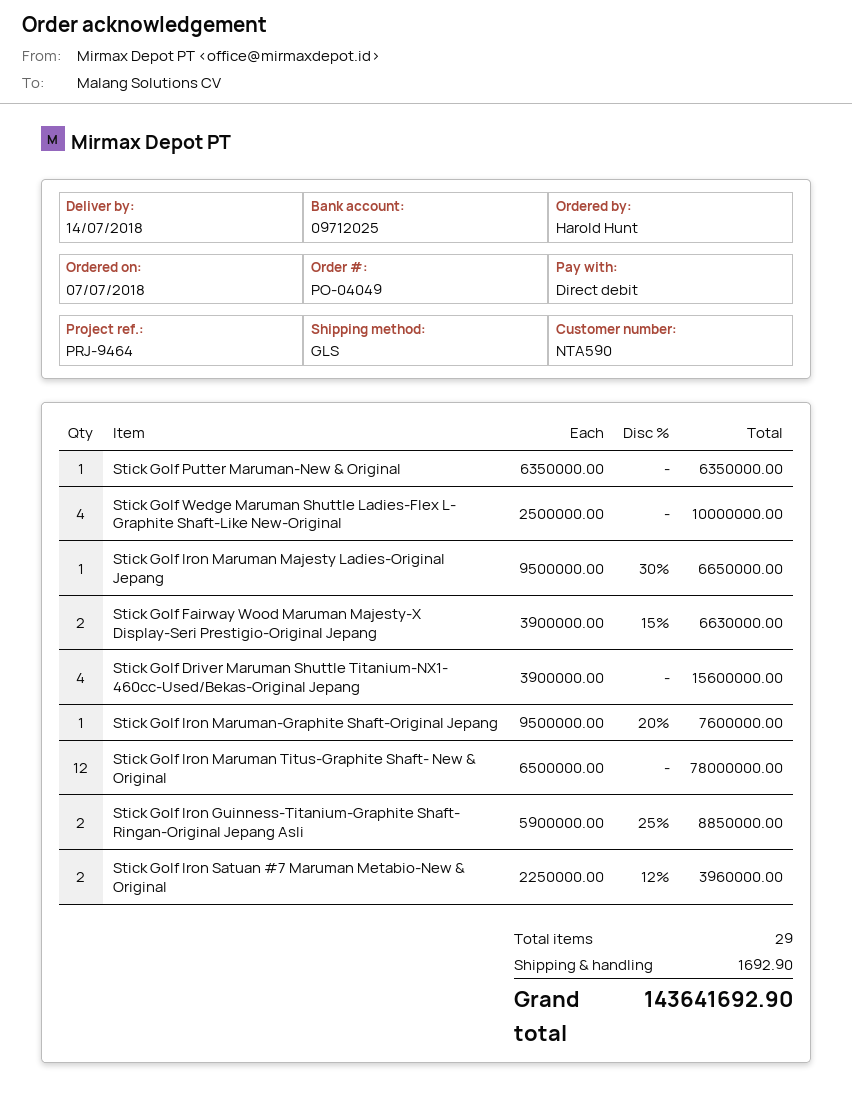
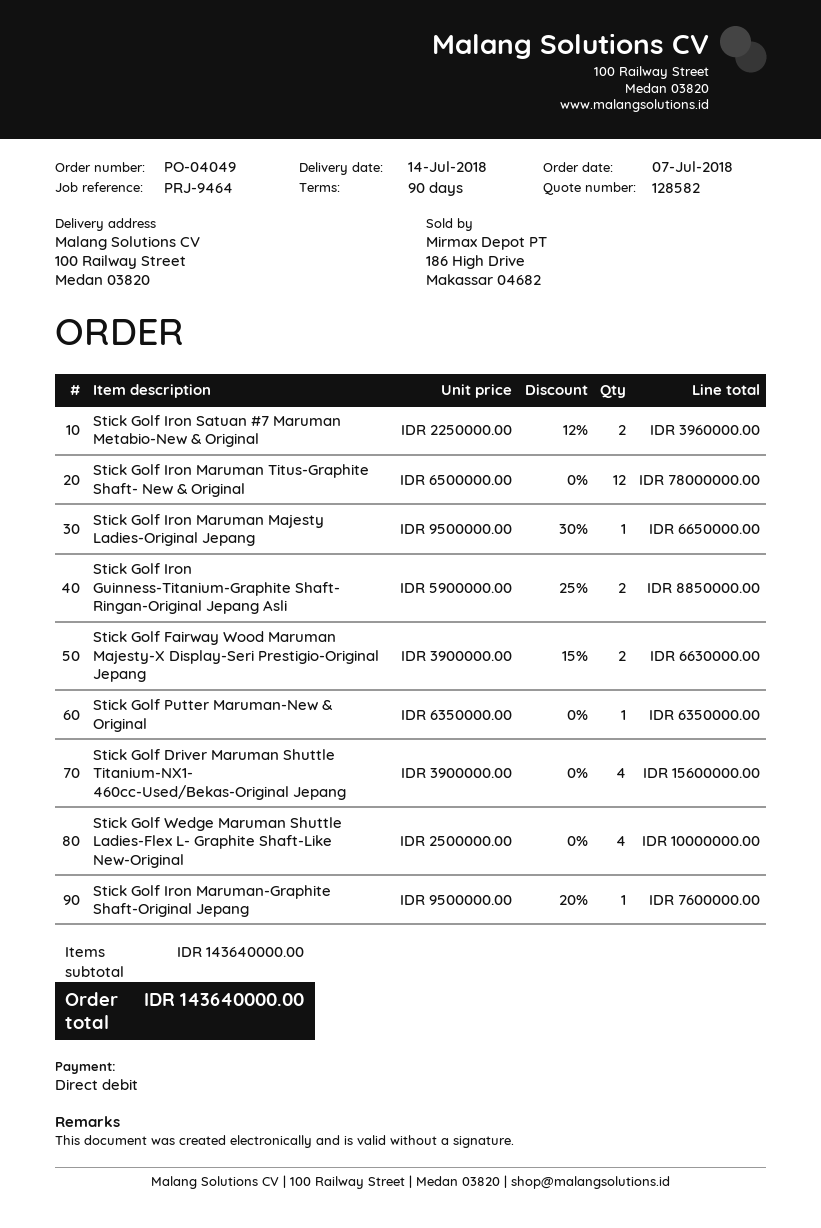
shipping: 1692.90 -> none
total: 143641692.90 -> 143640000.00

